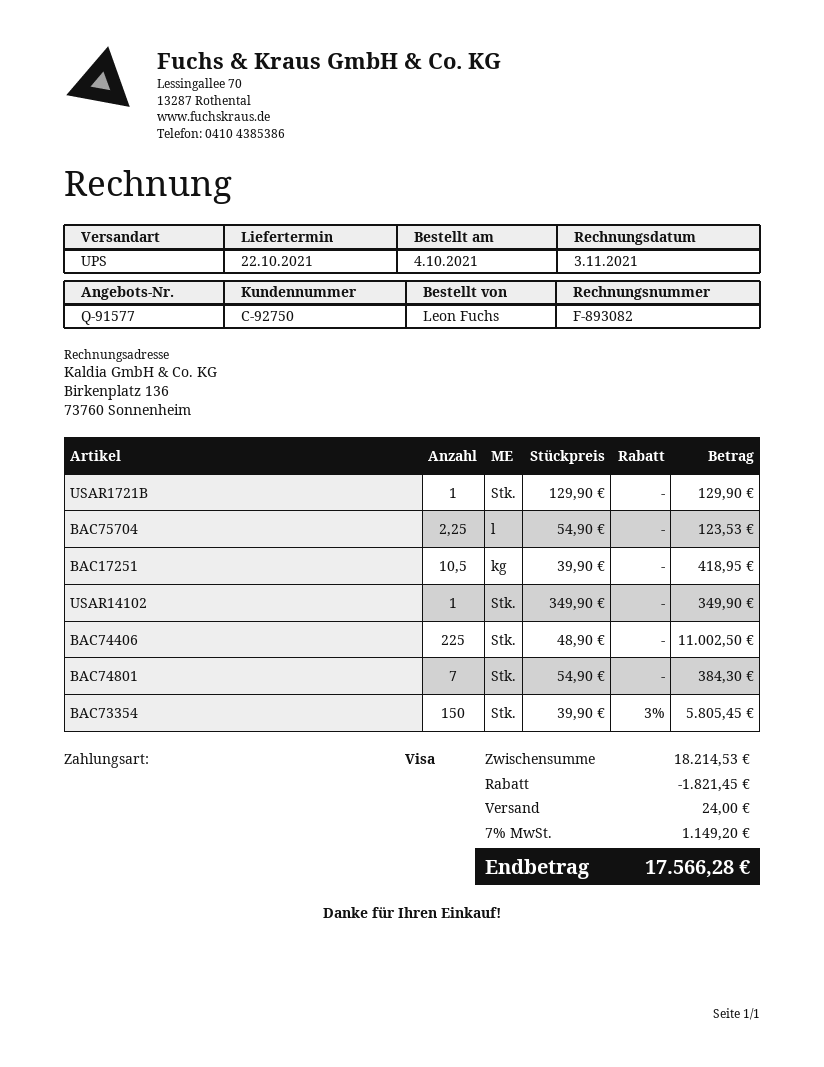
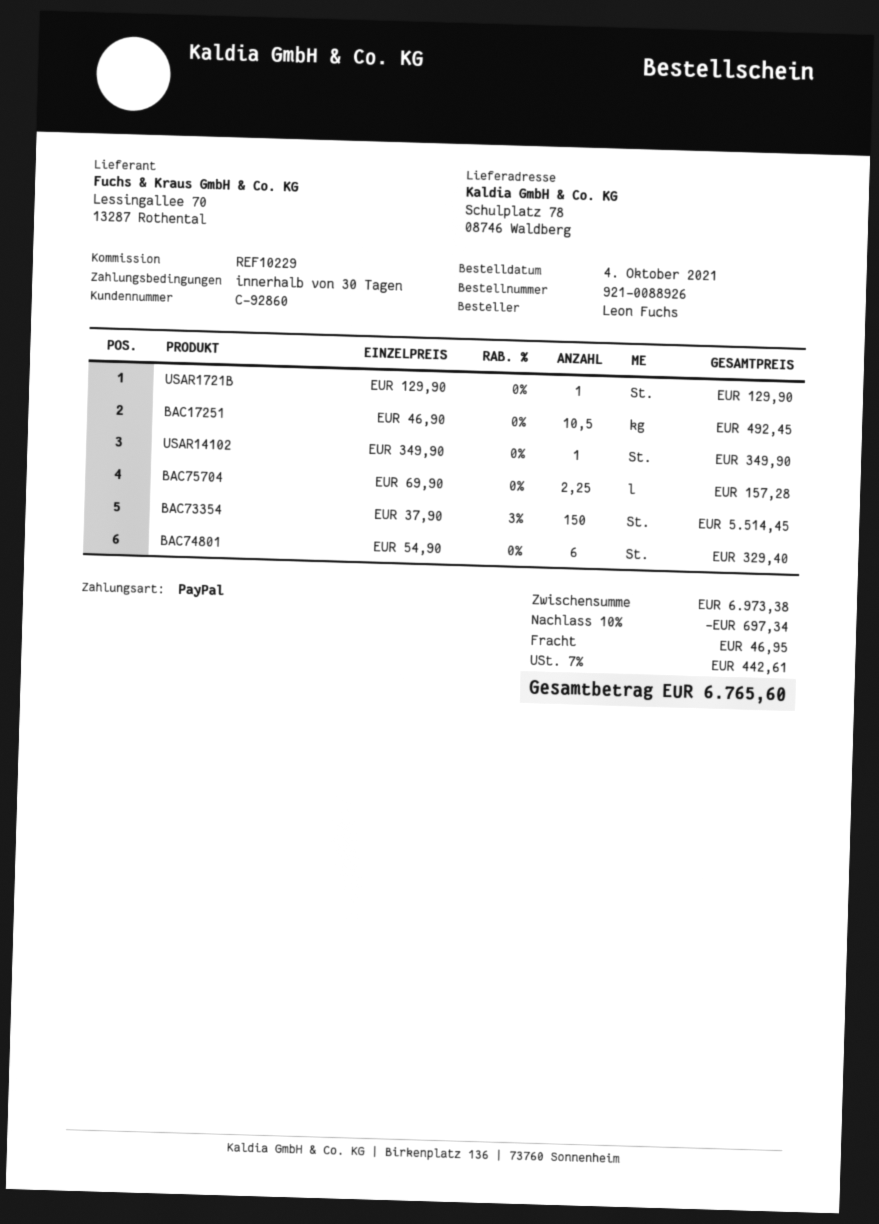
customer number: C-92750 -> C-92860
payment method: Visa -> PayPal
BAC75704: 2.25 x 54.90 = 123.53 -> 2.25 x 69.90 = 157.28
BAC17251: 10.5 x 39.90 = 418.95 -> 10.5 x 46.90 = 492.45
BAC74406: 225 x 48.90 = 11002.50 -> none
BAC74801: 7 x 54.90 = 384.30 -> 6 x 54.90 = 329.40
BAC73354: 150 x 39.90 - 3% = 5805.45 -> 150 x 37.90 - 3% = 5514.45
subtotal: 18214.53 -> 6973.38
discount: 1821.45 -> 697.34
shipping: 24.00 -> 46.95
tax: 7% = 1149.20 -> 7% = 442.61
total: 17566.28 -> 6765.60

